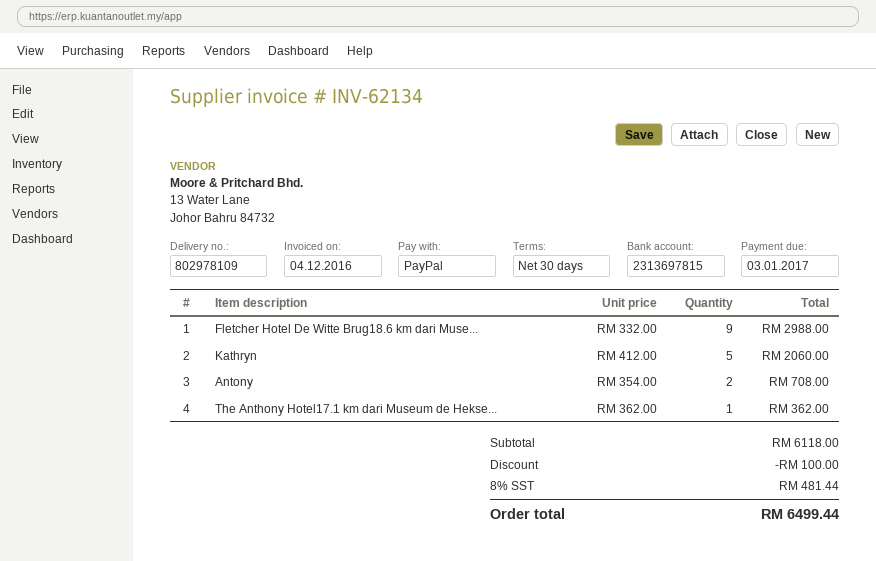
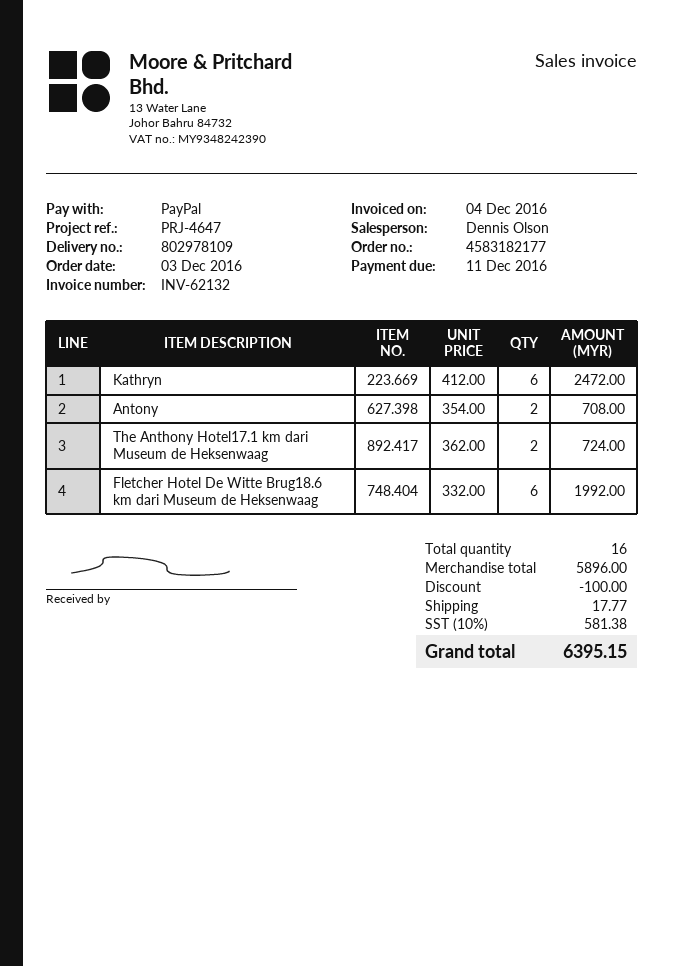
invoice number: INV-62134 -> INV-62132
due date: 2017-01-03 -> 2016-12-11
Fletcher Hotel De Witte Brug18.6 km dari Muse...: 9 x 332.00 = 2988.00 -> 6 x 332.00 = 1992.00
Kathryn: 5 x 412.00 = 2060.00 -> 6 x 412.00 = 2472.00
The Anthony Hotel17.1 km dari Museum de Hekse...: 1 x 362.00 = 362.00 -> 2 x 362.00 = 724.00
subtotal: 6118.00 -> 5896.00
shipping: none -> 17.77
tax: 8% = 481.44 -> 10% = 581.38
total: 6499.44 -> 6395.15

